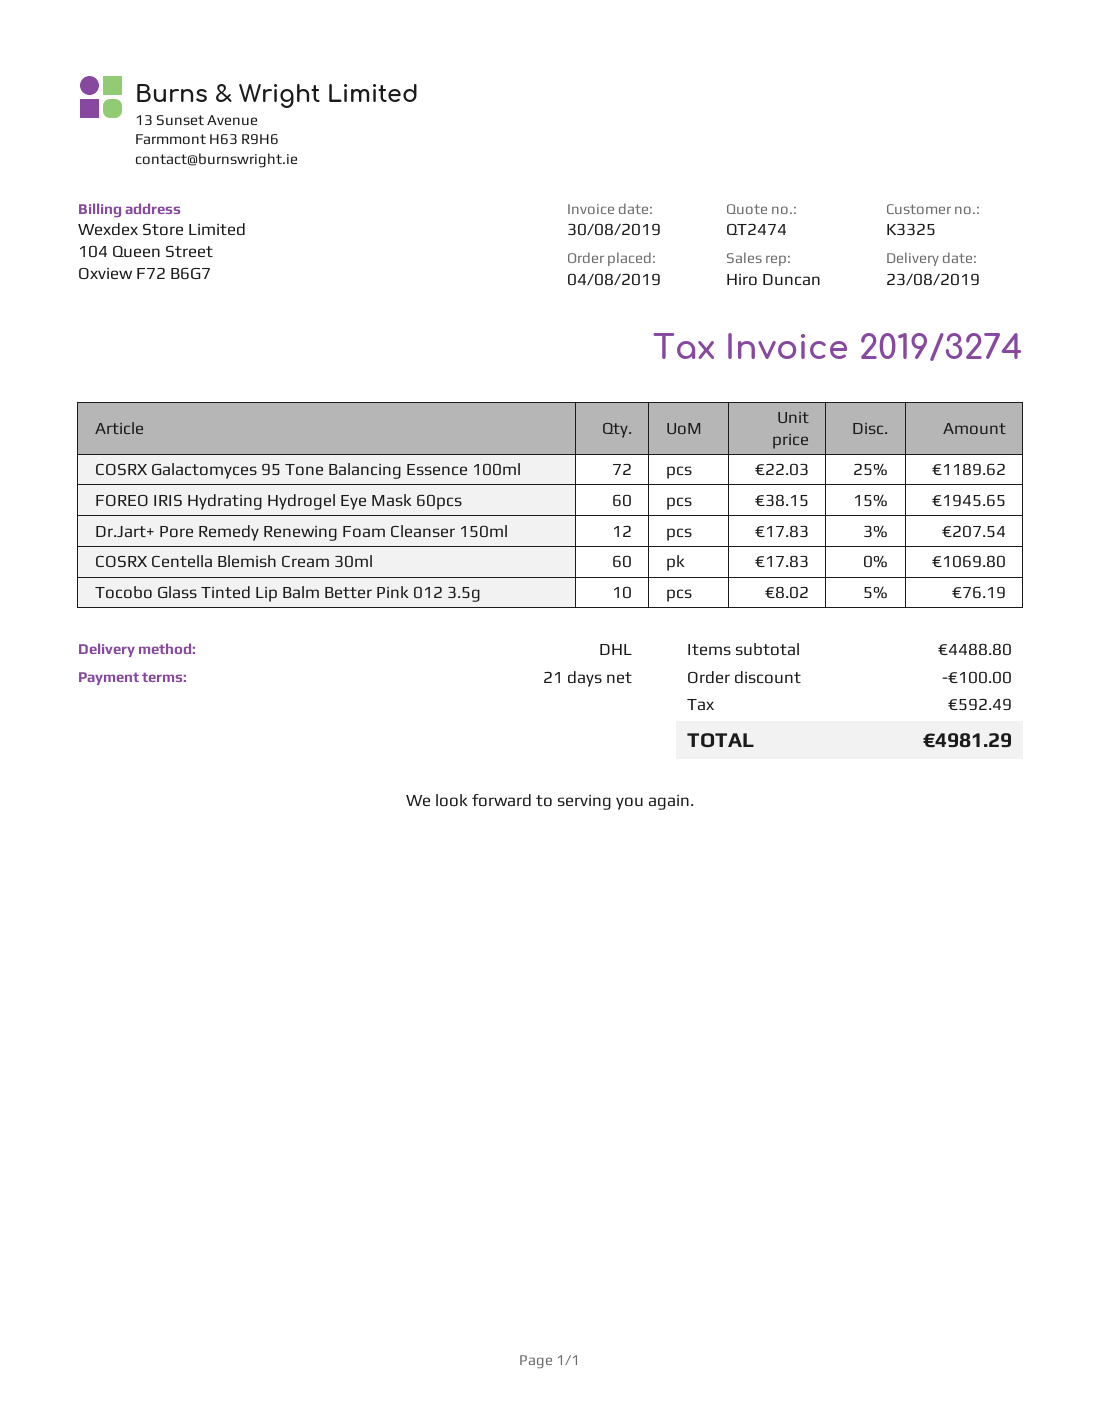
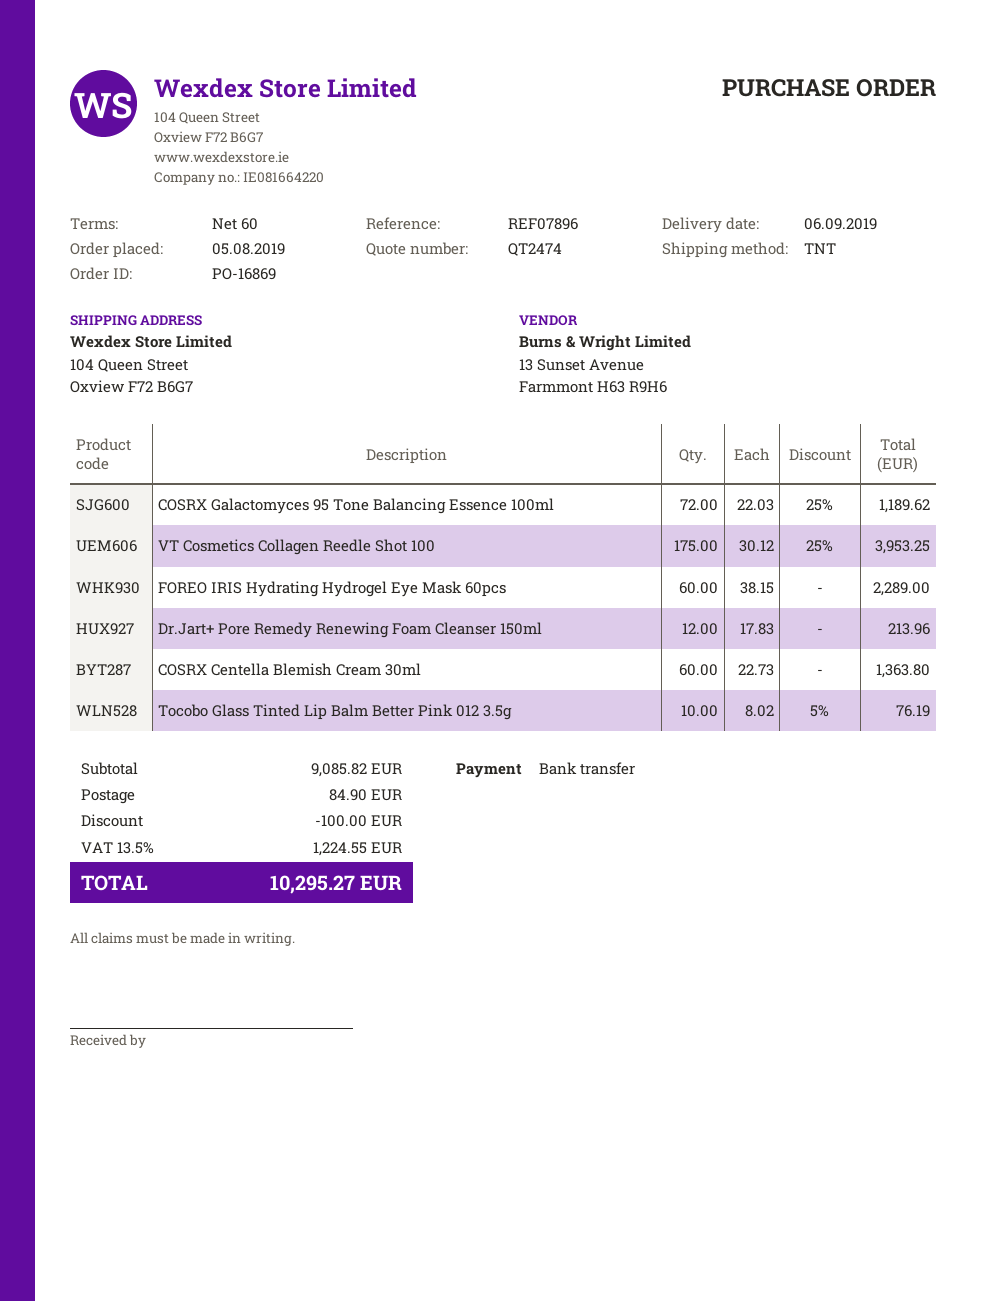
order date: 2019-08-04 -> 2019-08-05
delivery date: 2019-08-23 -> 2019-09-06
payment terms: 21 days -> 60 days
shipping method: DHL -> TNT
FOREO IRIS Hydrating Hydrogel Eye Mask 60pcs: 60 x 38.15 - 15% = 1945.65 -> 60 x 38.15 = 2289.00
Dr.Jart+ Pore Remedy Renewing Foam Cleanser 150ml: 12 x 17.83 - 3% = 207.54 -> 12 x 17.83 = 213.96
COSRX Centella Blemish Cream 30ml: 60 x 17.83 = 1069.80 -> 60 x 22.73 = 1363.80
VT Cosmetics Collagen Reedle Shot 100: none -> 175 x 30.12 - 25% = 3953.25
subtotal: 4488.80 -> 9085.82
shipping: none -> 84.90
tax: 592.49 -> 1224.55
total: 4981.29 -> 10295.27

